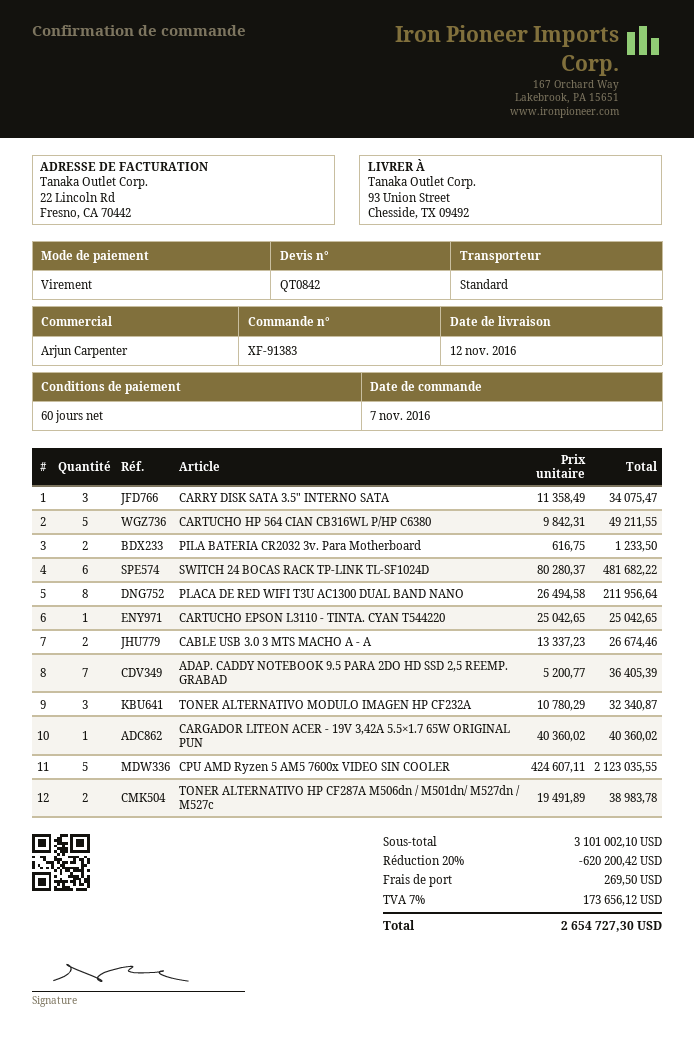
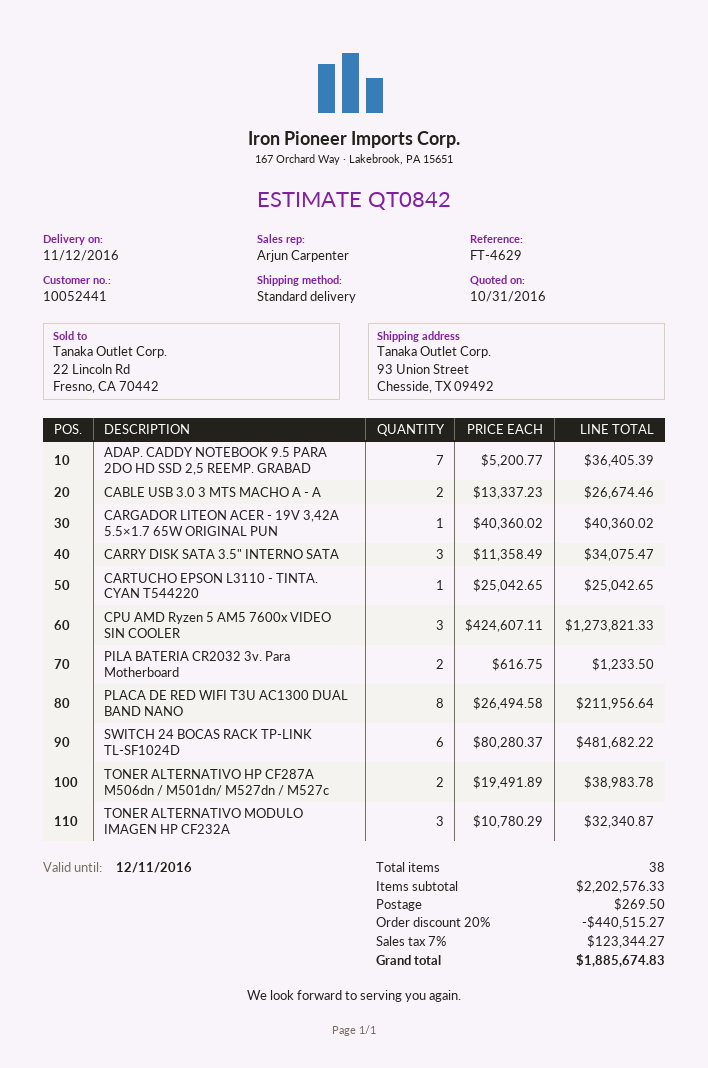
CARTUCHO HP 564 CIAN CB316WL P/HP C6380: 5 x 9842.31 = 49211.55 -> none
CPU AMD Ryzen 5 AM5 7600x VIDEO SIN COOLER: 5 x 424607.11 = 2123035.55 -> 3 x 424607.11 = 1273821.33
subtotal: 3101002.10 -> 2202576.33
discount: 20% = 620200.42 -> 20% = 440515.27
tax: 7% = 173656.12 -> 7% = 123344.27
total: 2654727.30 -> 1885674.83

